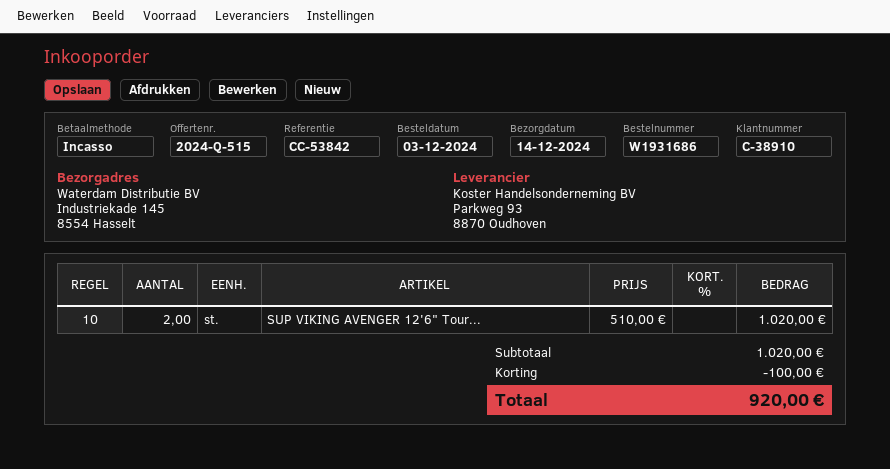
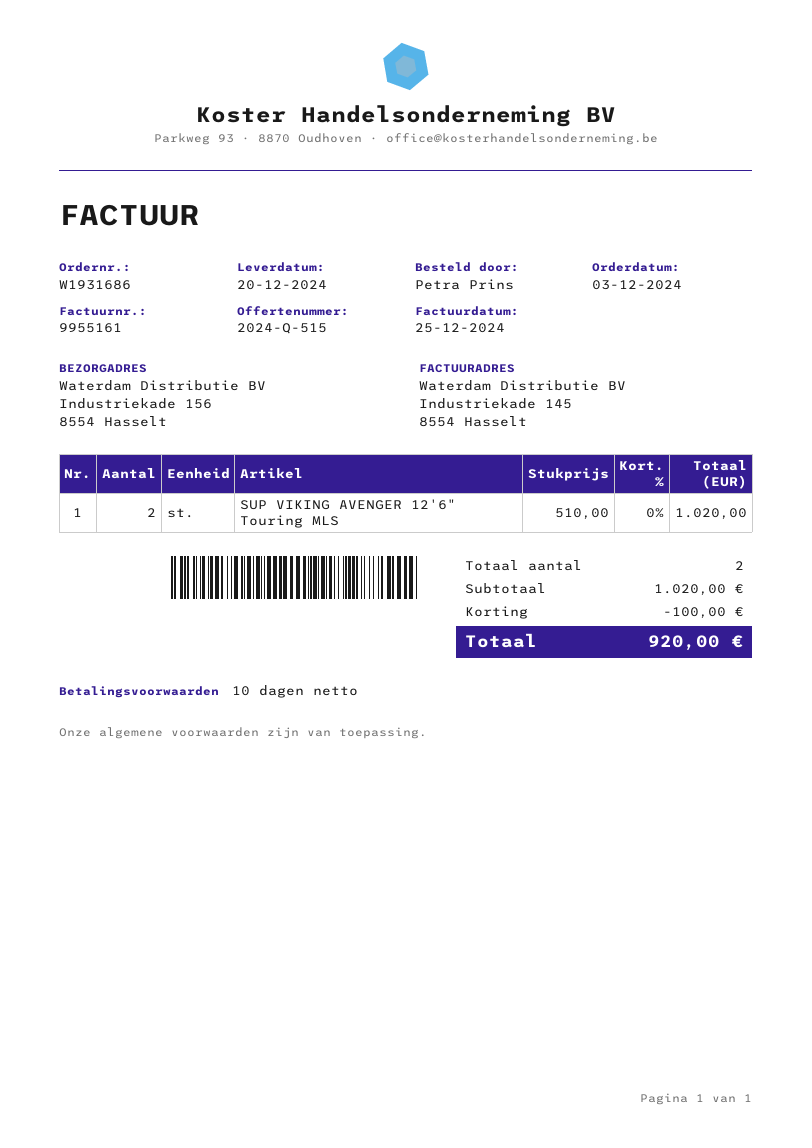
delivery date: 2024-12-14 -> 2024-12-20
ship to: Industriekade 145, 8554 Hasselt -> Industriekade 156, 8554 Hasselt

